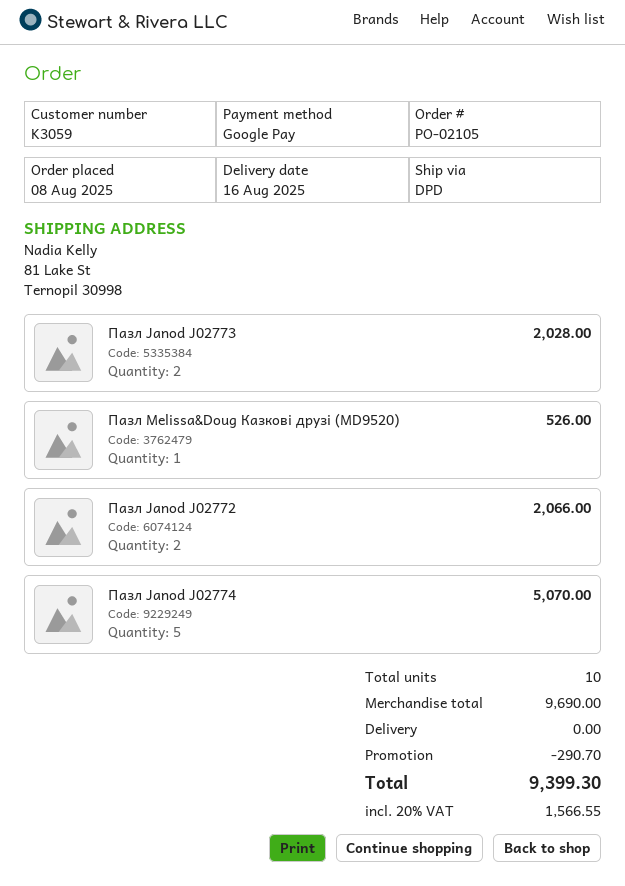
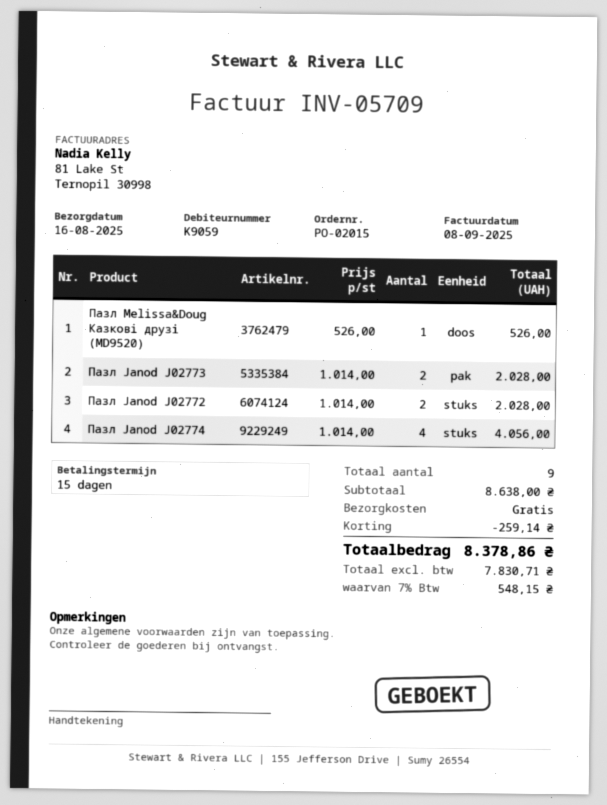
order number: PO-02105 -> PO-02015
customer number: K3059 -> K9059
Пазл Janod J02772: 2 for 2066.00 -> 2 for 2028.00
Пазл Janod J02774: 5 for 5070.00 -> 4 for 4056.00
total quantity: 10 -> 9
subtotal: 9690.00 -> 8638.00
discount: 290.70 -> 259.14
tax: 20% = 1566.55 -> 7% = 548.15
total: 9399.30 -> 8378.86

